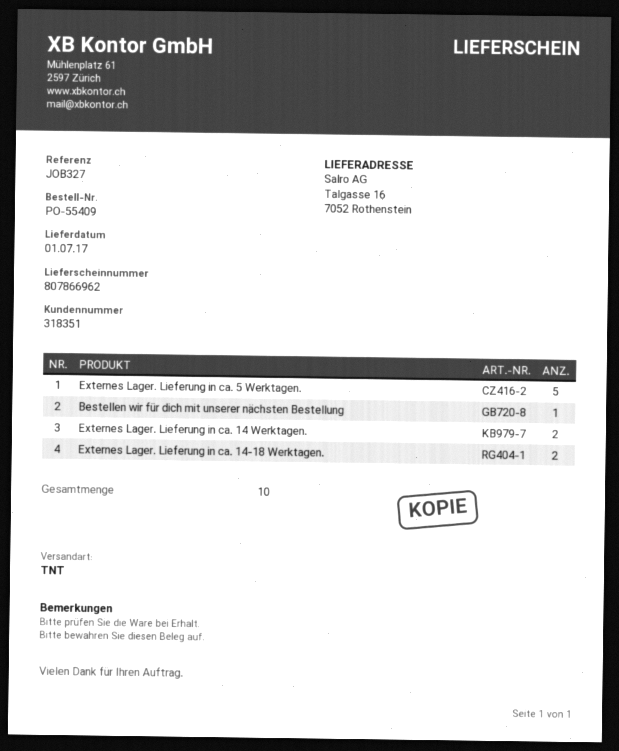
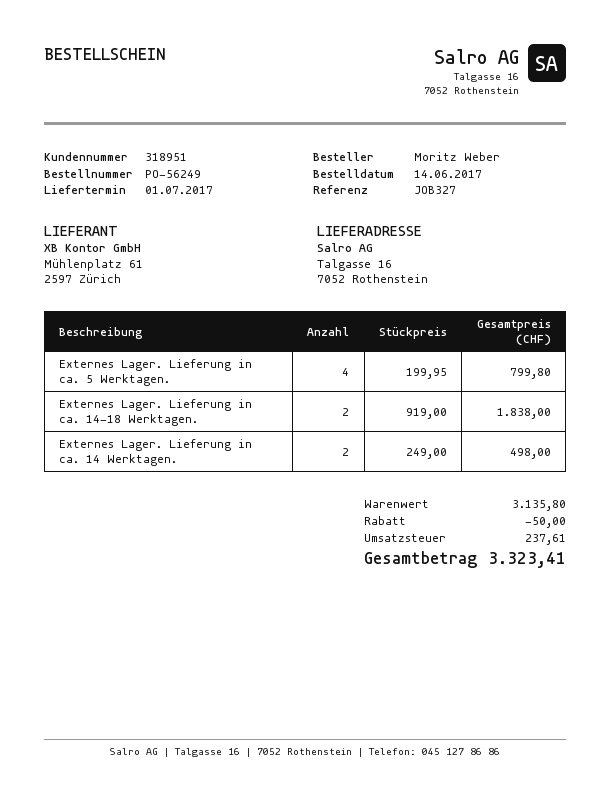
order number: PO-55409 -> PO-56249
customer number: 318351 -> 318951
Externes Lager. Lieferung in ca. 5 Werktagen.: 5 -> 4
Bestellen wir für dich mit unserer nächsten Bestellung: 1 -> none

